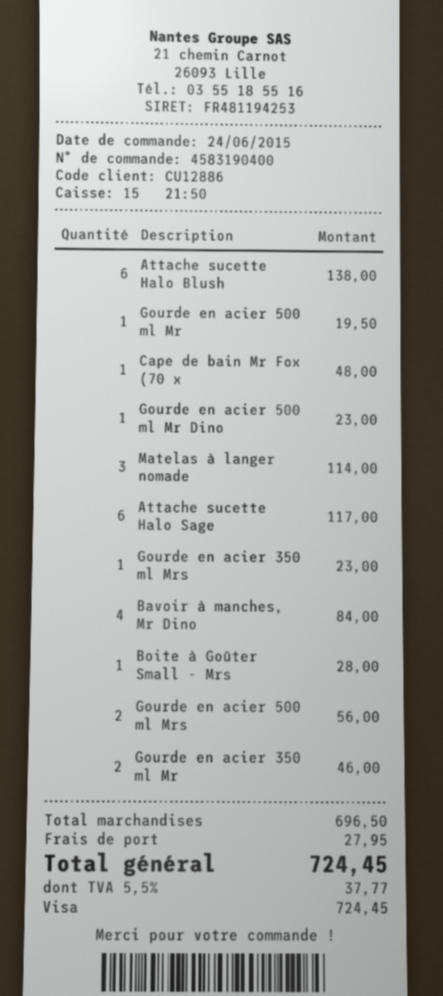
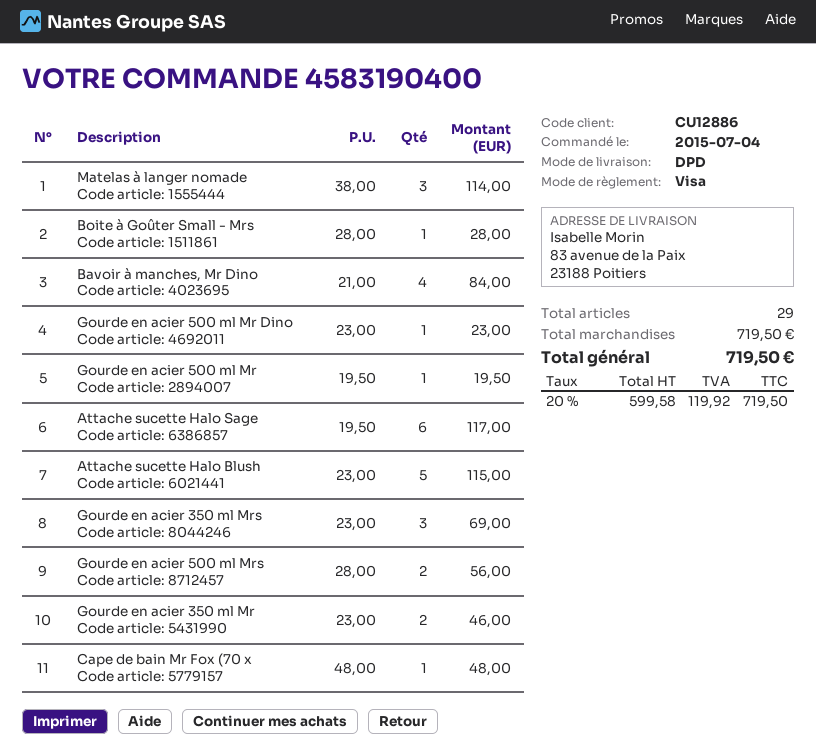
order date: 2015-06-24 -> 2015-07-04
Attache sucette Halo Blush: 6 for 138.00 -> 5 for 115.00
Gourde en acier 350 ml Mrs: 1 for 23.00 -> 3 for 69.00
subtotal: 696.50 -> 719.50
shipping: 27.95 -> none
tax: 5.5% = 37.77 -> 20% = 119.92
total: 724.45 -> 719.50

